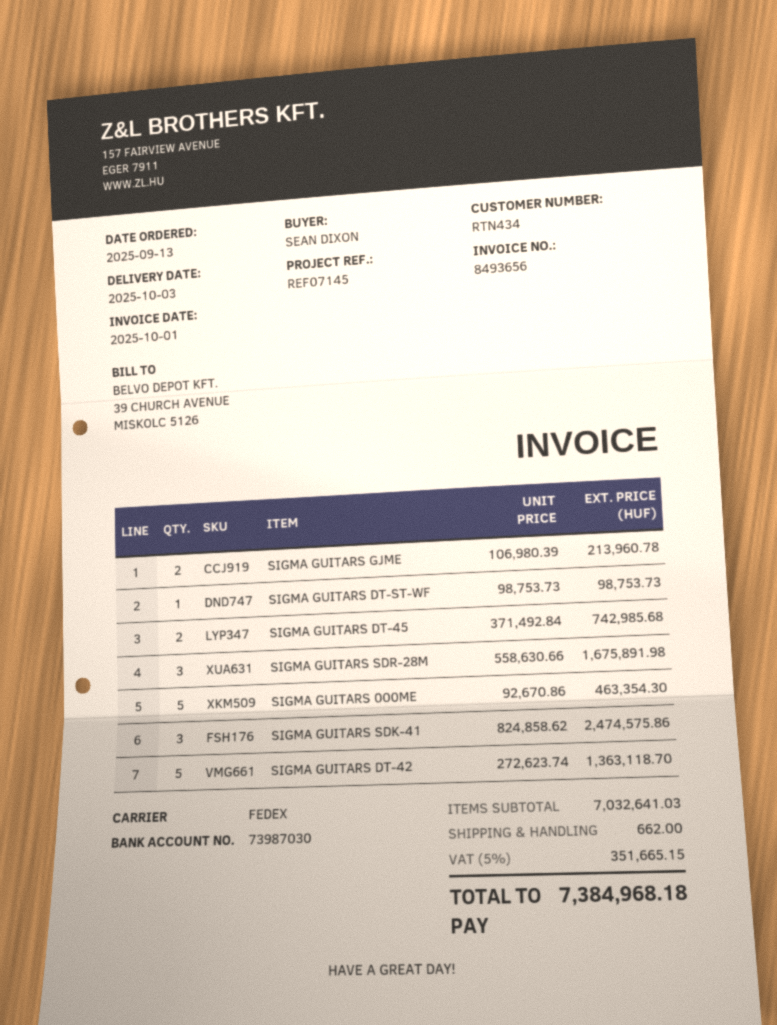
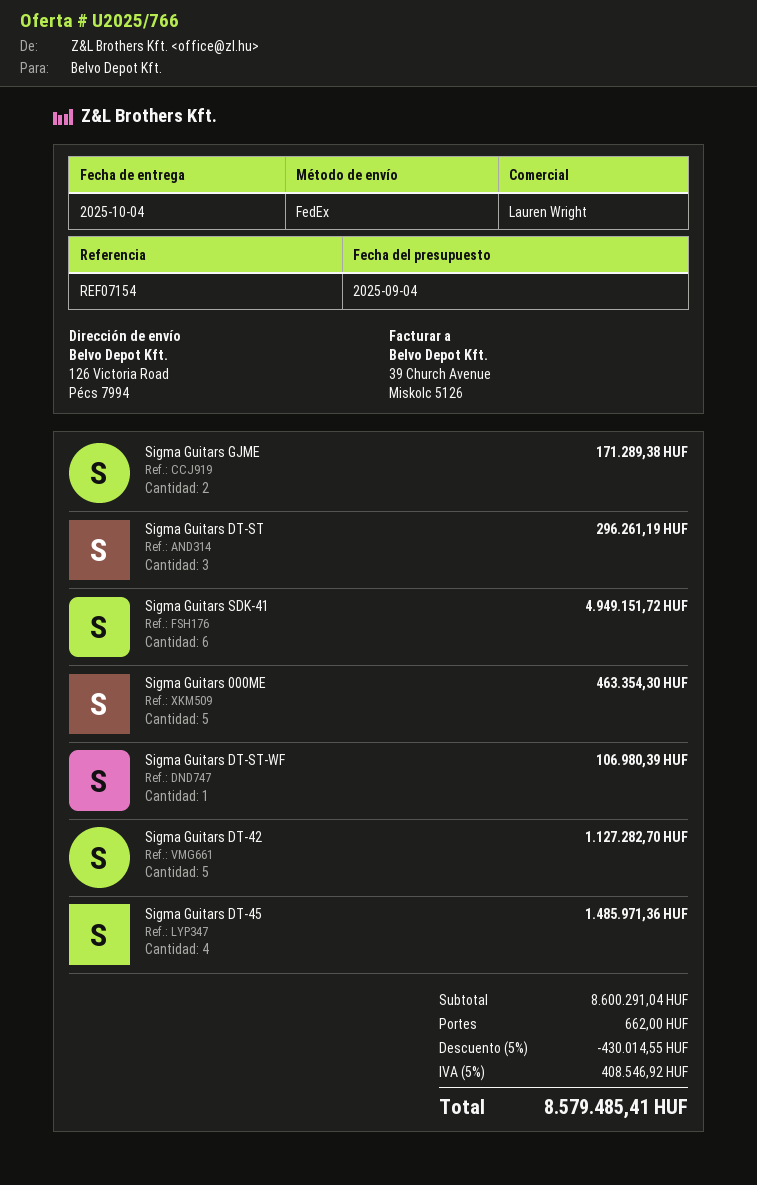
delivery date: 2025-10-03 -> 2025-10-04
reference: REF07145 -> REF07154
SIGMA GUITARS GJME: 2 for 213960.78 -> 2 for 171289.38
SIGMA GUITARS DT-ST-WF: 1 for 98753.73 -> 1 for 106980.39
SIGMA GUITARS DT-45: 2 for 742985.68 -> 4 for 1485971.36
SIGMA GUITARS SDR-28M: 3 for 1675891.98 -> none
SIGMA GUITARS SDK-41: 3 for 2474575.86 -> 6 for 4949151.72
SIGMA GUITARS DT-42: 5 for 1363118.70 -> 5 for 1127282.70
Sigma Guitars DT-ST: none -> 3 for 296261.19
subtotal: 7032641.03 -> 8600291.04
discount: none -> 5% = 430014.55
tax: 5% = 351665.15 -> 5% = 408546.92
total: 7384968.18 -> 8579485.41

